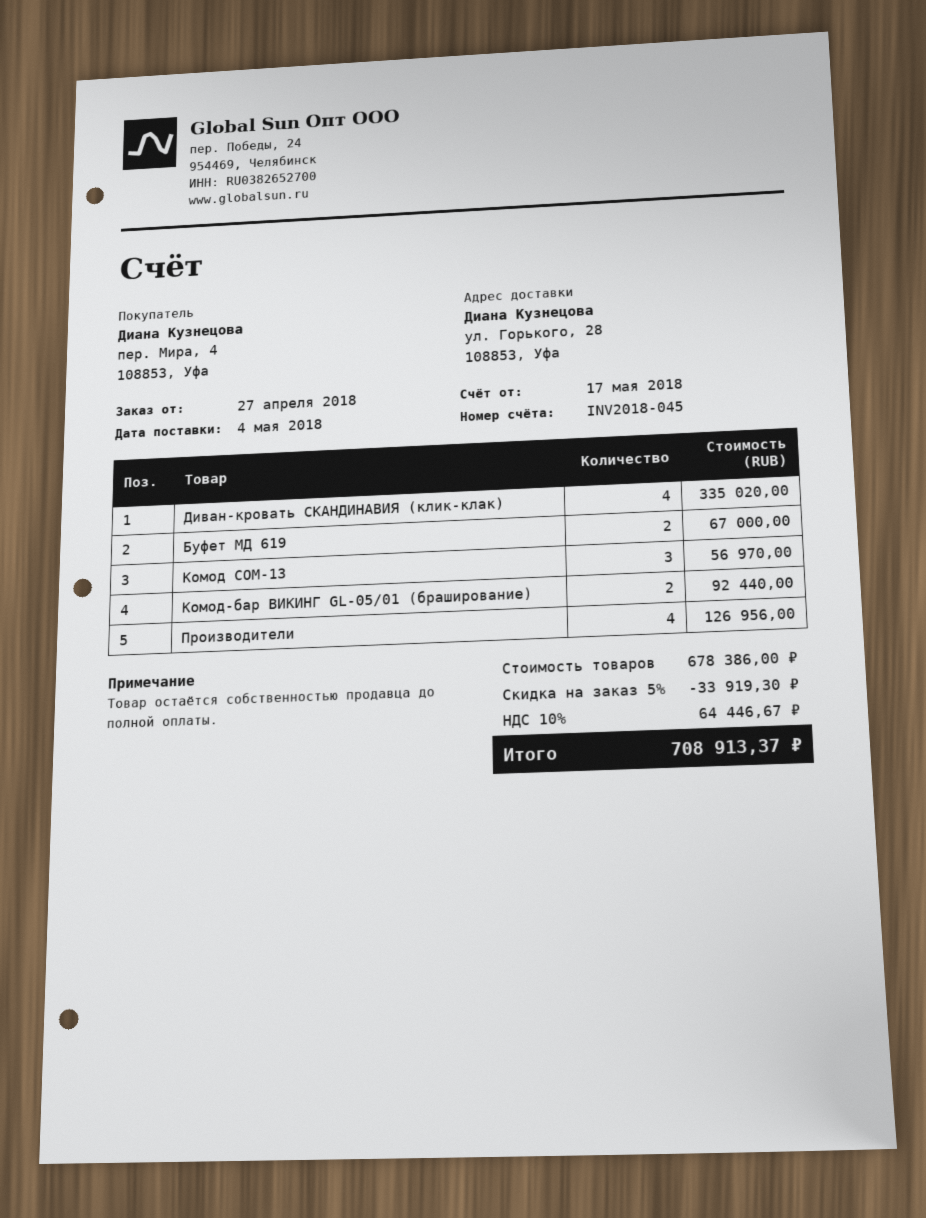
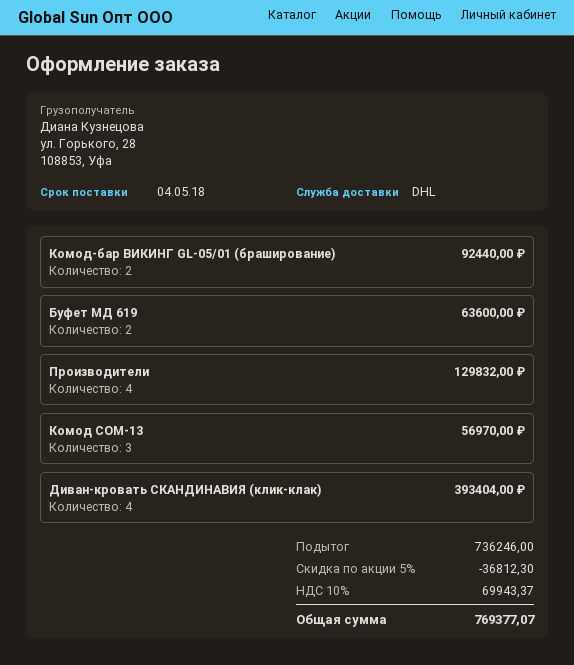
Диван-кровать СКАНДИНАВИЯ (клик-клак): 4 for 335020.00 -> 4 for 393404.00
Буфет МД 619: 2 for 67000.00 -> 2 for 63600.00
Производители: 4 for 126956.00 -> 4 for 129832.00
subtotal: 678386.00 -> 736246.00
discount: 5% = 33919.30 -> 5% = 36812.30
tax: 10% = 64446.67 -> 10% = 69943.37
total: 708913.37 -> 769377.07

